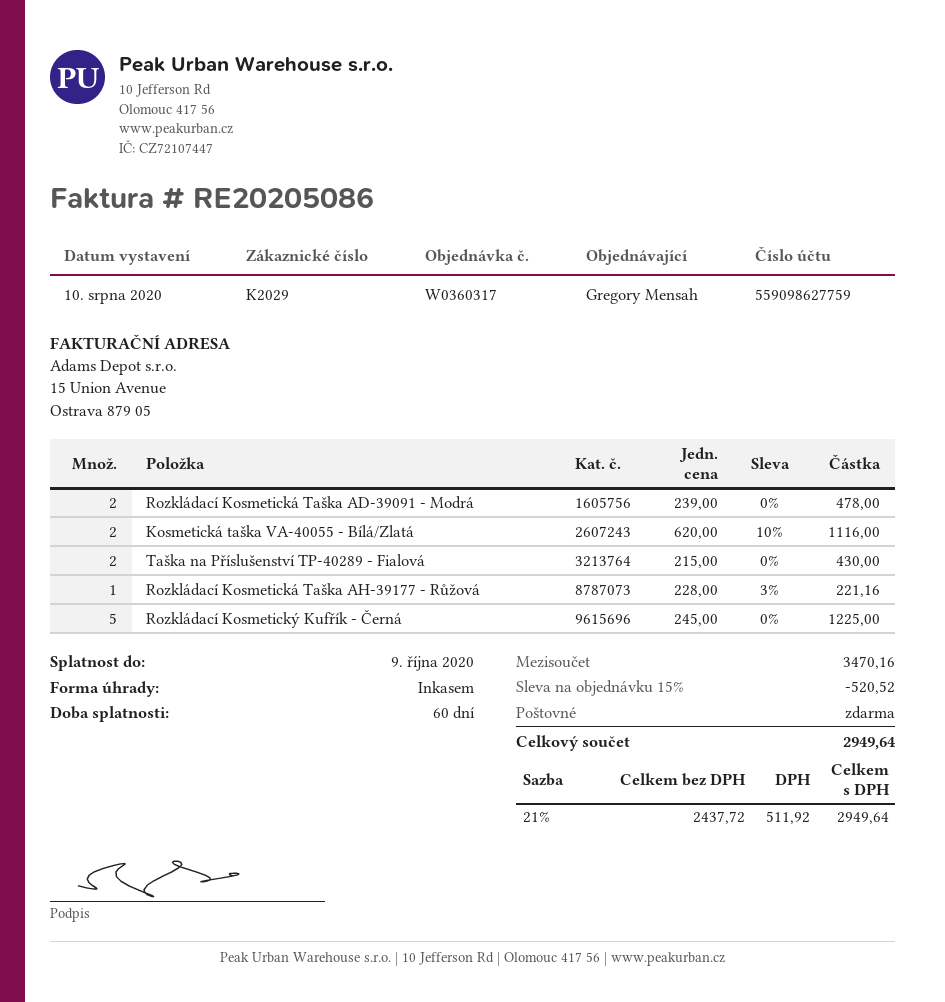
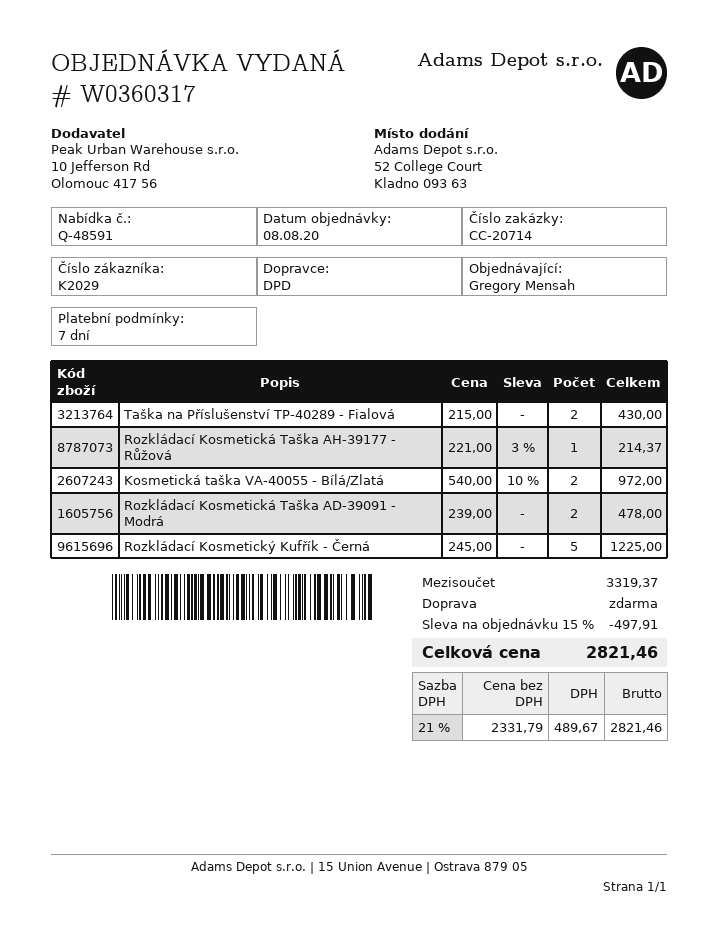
payment terms: 60 days -> 7 days
Kosmetická taška VA-40055 - Bílá/Zlatá: 2 x 620.00 - 10% = 1116.00 -> 2 x 540.00 - 10% = 972.00
Rozkládací Kosmetická Taška AH-39177 - Růžová: 1 x 228.00 - 3% = 221.16 -> 1 x 221.00 - 3% = 214.37
subtotal: 3470.16 -> 3319.37
discount: 15% = 520.52 -> 15% = 497.91
net: 2437.72 -> 2331.79
tax: 21% = 511.92 -> 21% = 489.67
total: 2949.64 -> 2821.46

